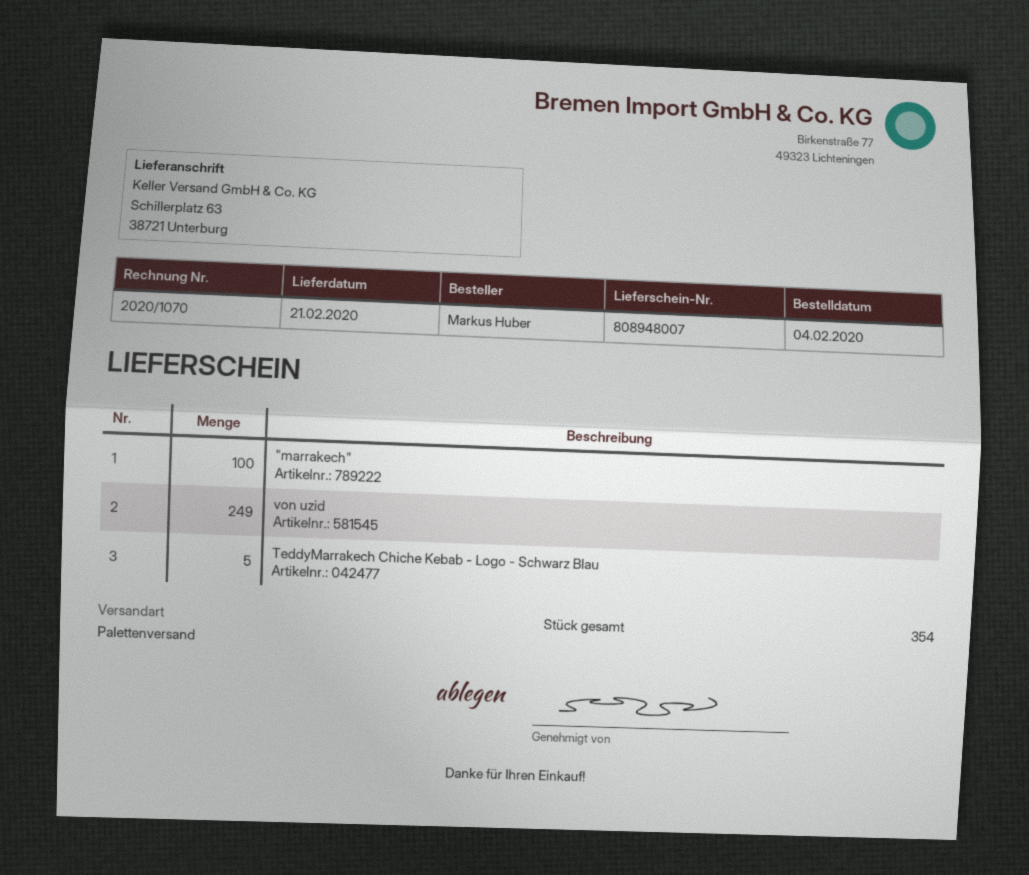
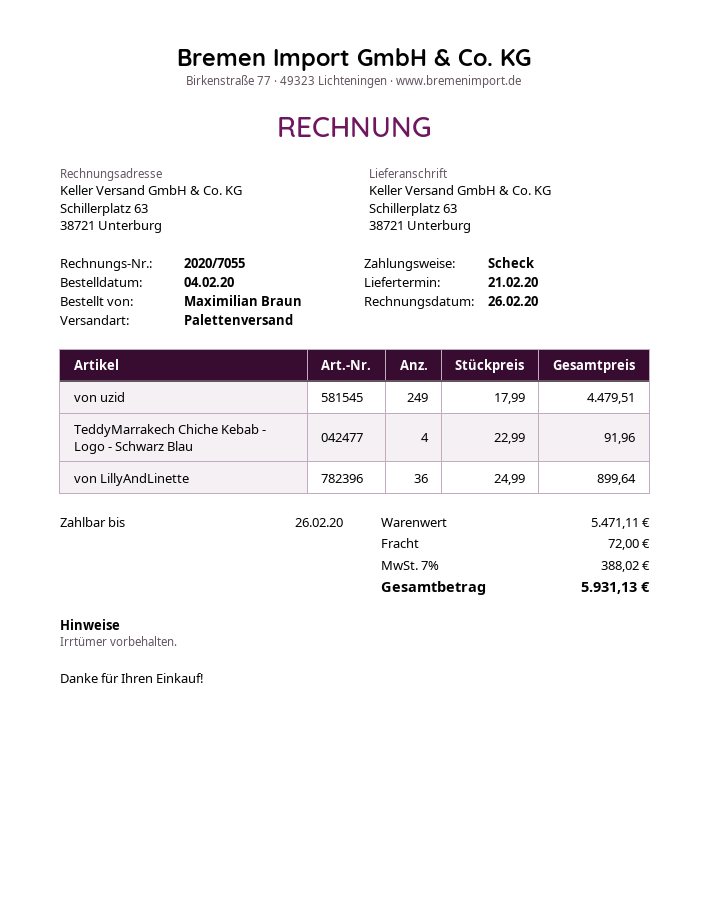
invoice number: 2020/1070 -> 2020/7055
ordered by: Markus Huber -> Maximilian Braun
"marrakech": 100 -> none
TeddyMarrakech Chiche Kebab - Logo - Schwarz Blau: 5 -> 4
von LillyAndLinette: none -> 36

